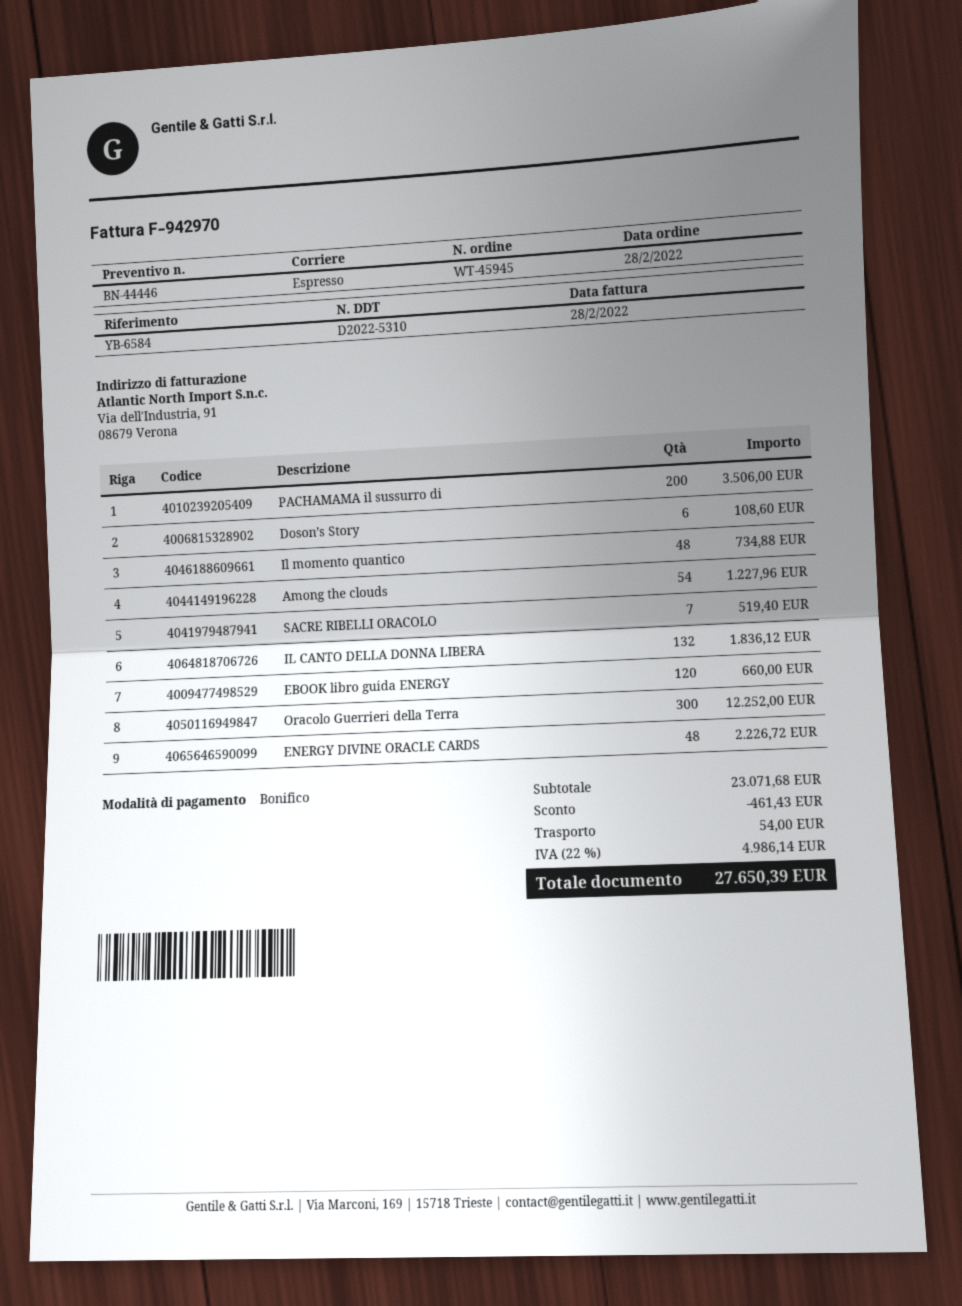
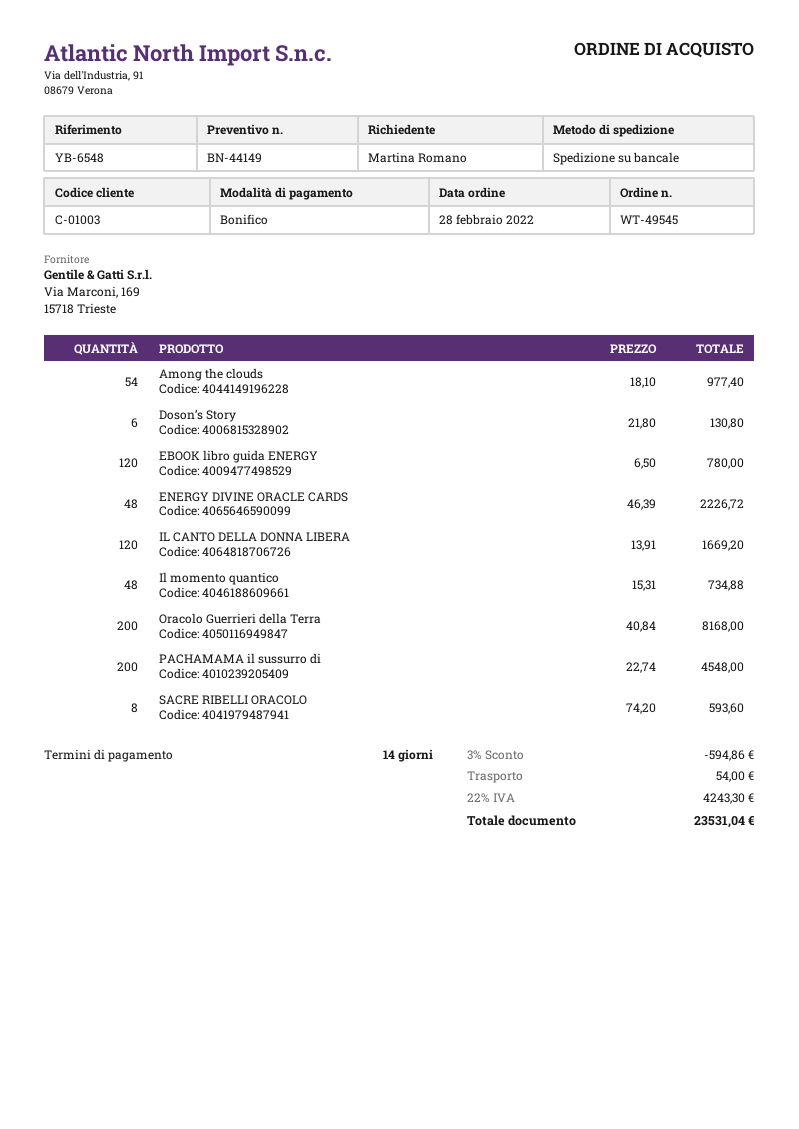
quote number: BN-44446 -> BN-44149
order number: WT-45945 -> WT-49545
reference: YB-6584 -> YB-6548
shipping method: express -> pallet freight
PACHAMAMA il sussurro di: 200 for 3506.00 -> 200 for 4548.00
Doson’s Story: 6 for 108.60 -> 6 for 130.80
Among the clouds: 54 for 1227.96 -> 54 for 977.40
SACRE RIBELLI ORACOLO: 7 for 519.40 -> 8 for 593.60
IL CANTO DELLA DONNA LIBERA: 132 for 1836.12 -> 120 for 1669.20
EBOOK libro guida ENERGY: 120 for 660.00 -> 120 for 780.00
Oracolo Guerrieri della Terra: 300 for 12252.00 -> 200 for 8168.00
discount: 461.43 -> 594.86
tax: 22% = 4986.14 -> 22% = 4243.30
total: 27650.39 -> 23531.04

